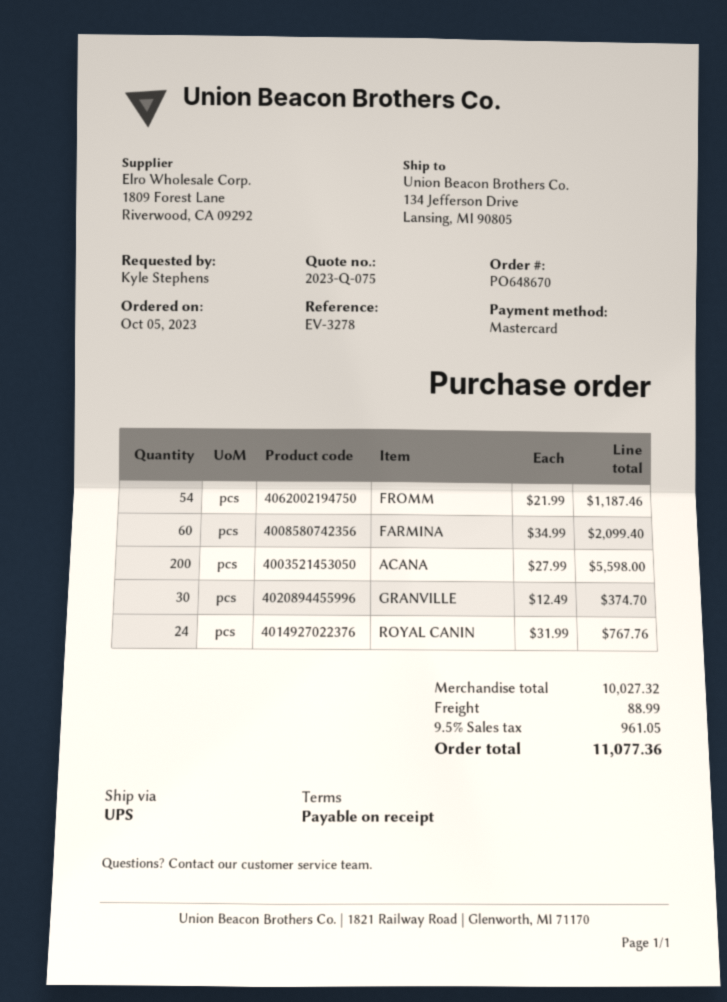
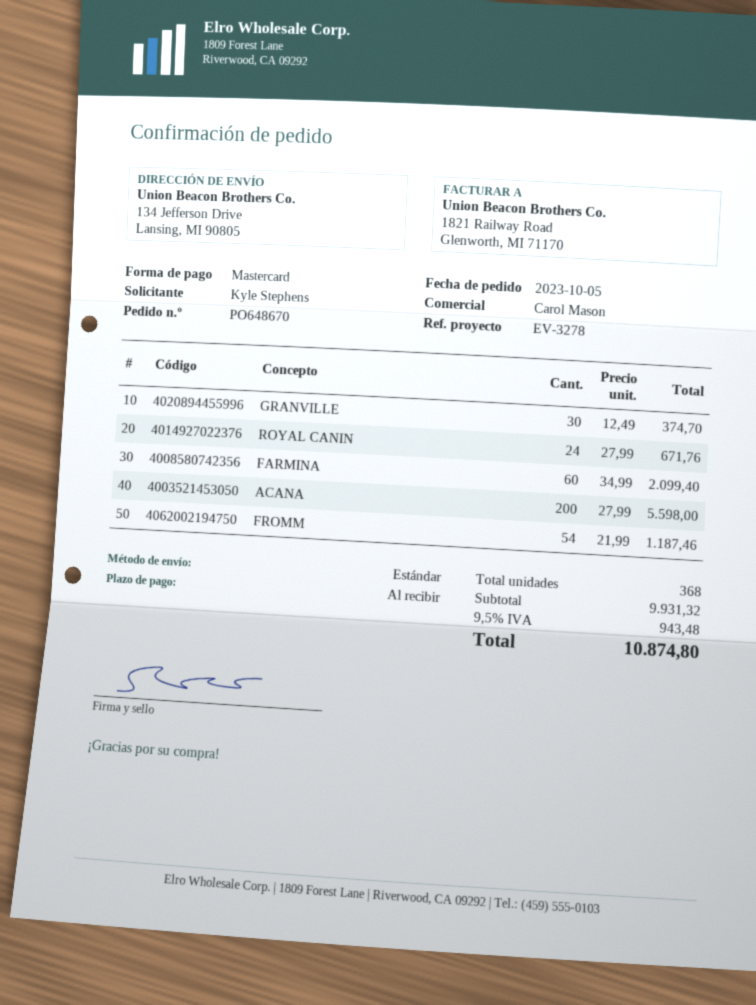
shipping method: UPS -> standard
ROYAL CANIN: 24 x 31.99 = 767.76 -> 24 x 27.99 = 671.76
subtotal: 10027.32 -> 9931.32
shipping: 88.99 -> none
tax: 9.5% = 961.05 -> 9.5% = 943.48
total: 11077.36 -> 10874.80

